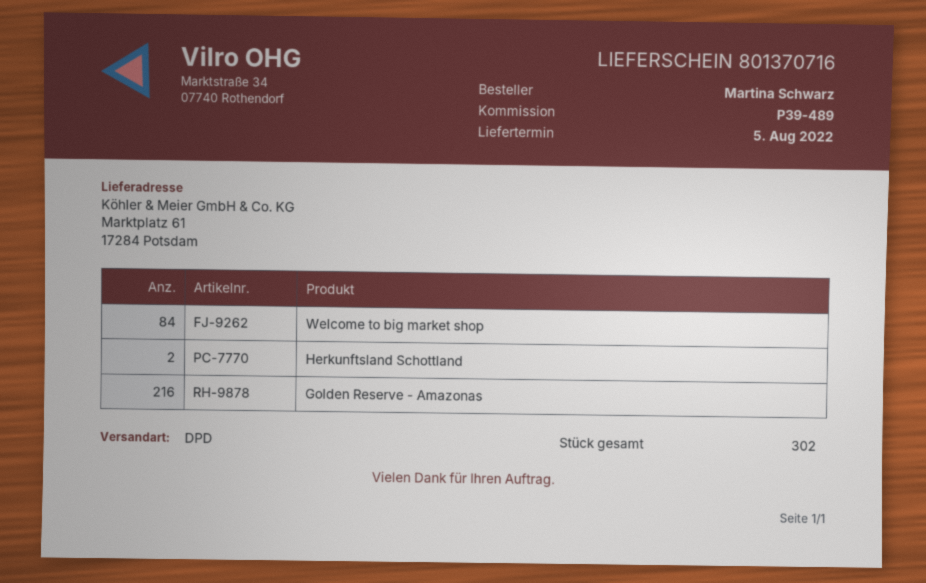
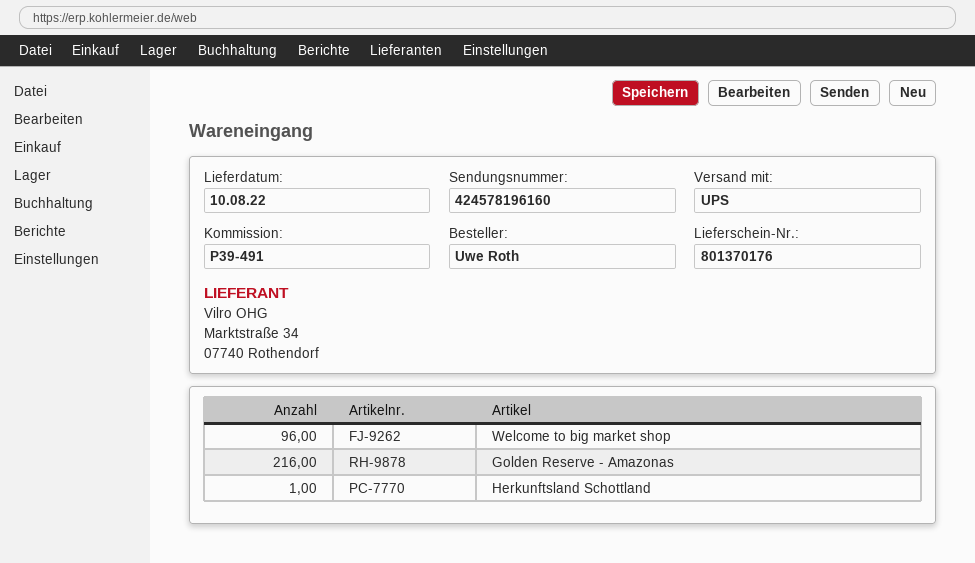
delivery note number: 801370716 -> 801370176
delivery date: 2022-08-05 -> 2022-08-10
reference: P39-489 -> P39-491
ordered by: Martina Schwarz -> Uwe Roth
shipping method: DPD -> UPS
Welcome to big market shop: 84 -> 96
Herkunftsland Schottland: 2 -> 1

